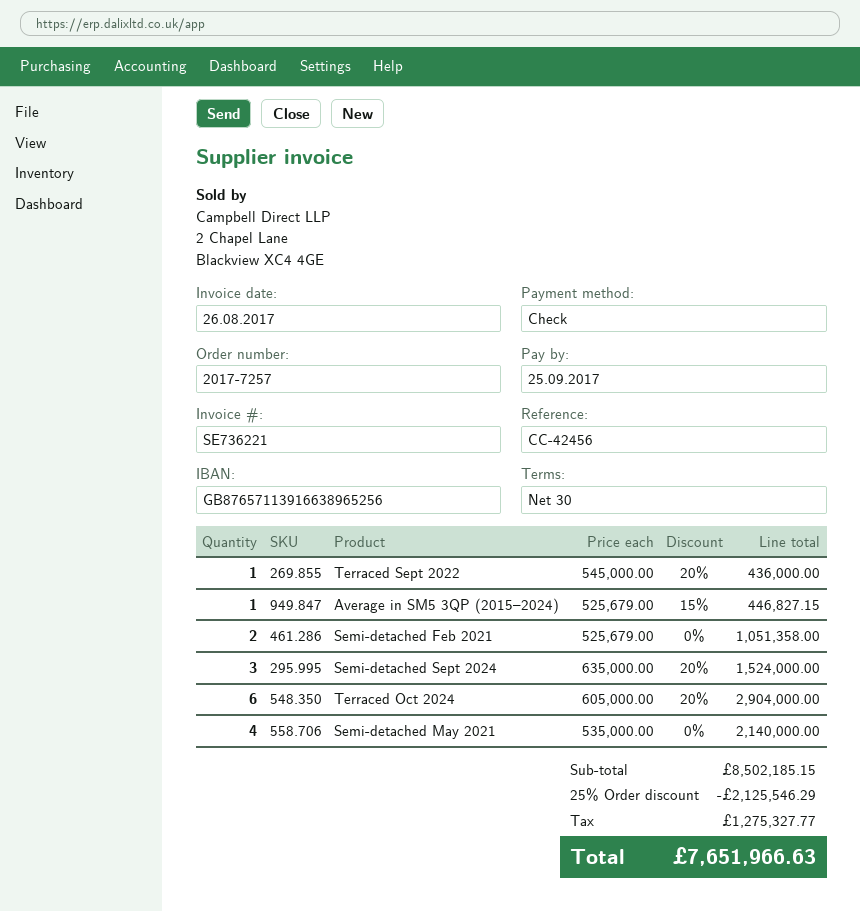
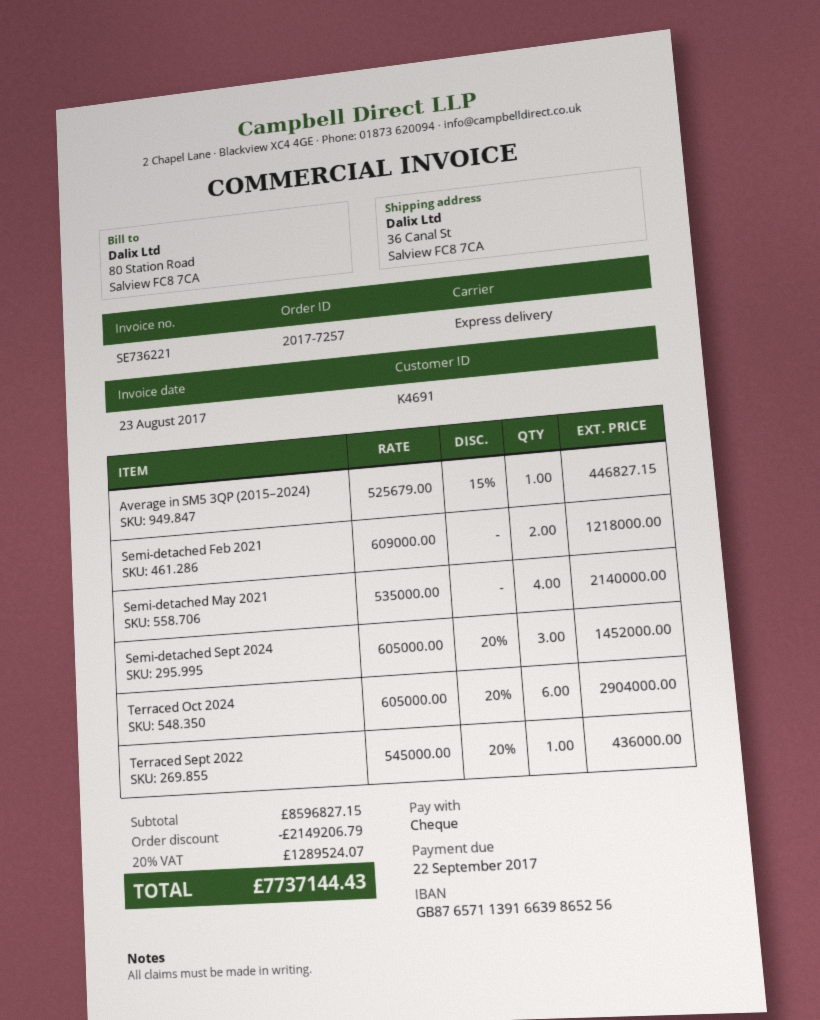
invoice date: 2017-08-26 -> 2017-08-23
due date: 2017-09-25 -> 2017-09-22
bank account: GB87657113916638965256 -> GB87657113916639865256
Semi-detached Feb 2021: 2 x 525679.00 = 1051358.00 -> 2 x 609000.00 = 1218000.00
Semi-detached Sept 2024: 3 x 635000.00 - 20% = 1524000.00 -> 3 x 605000.00 - 20% = 1452000.00
subtotal: 8502185.15 -> 8596827.15
discount: 2125546.29 -> 2149206.79
tax: 1275327.77 -> 1289524.07
total: 7651966.63 -> 7737144.43

